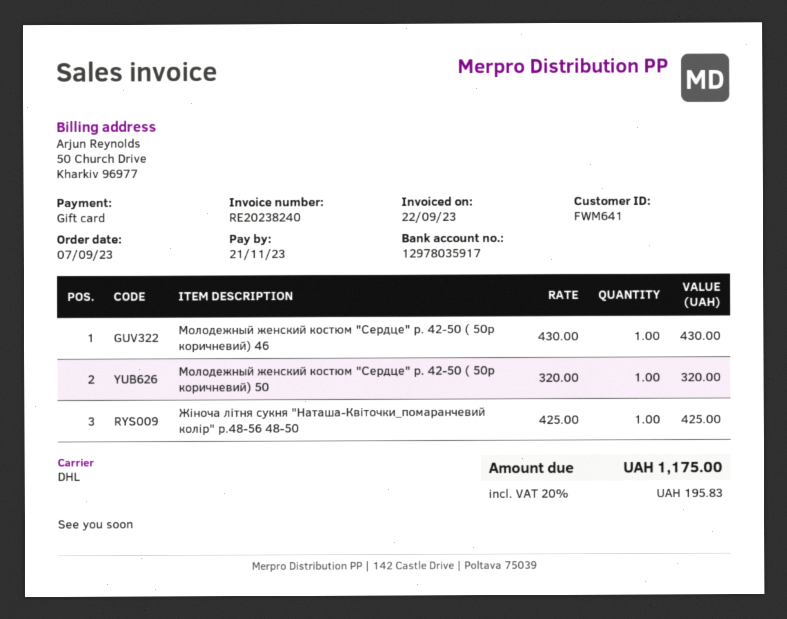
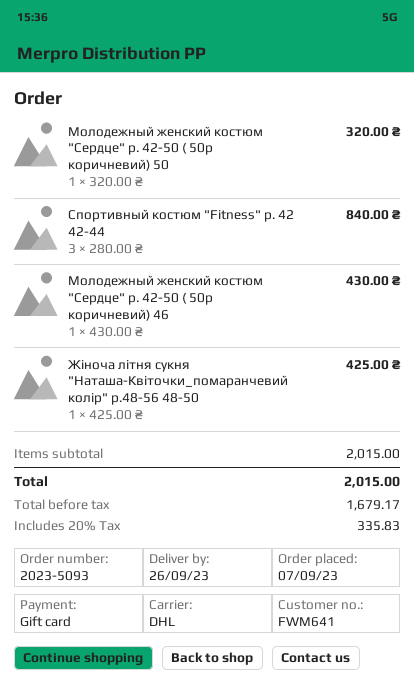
Спортивный костюм "Fitness" р. 42 42-44: none -> 3 x 280.00 = 840.00
tax: 20% = 195.83 -> 20% = 335.83
total: 1175.00 -> 2015.00

